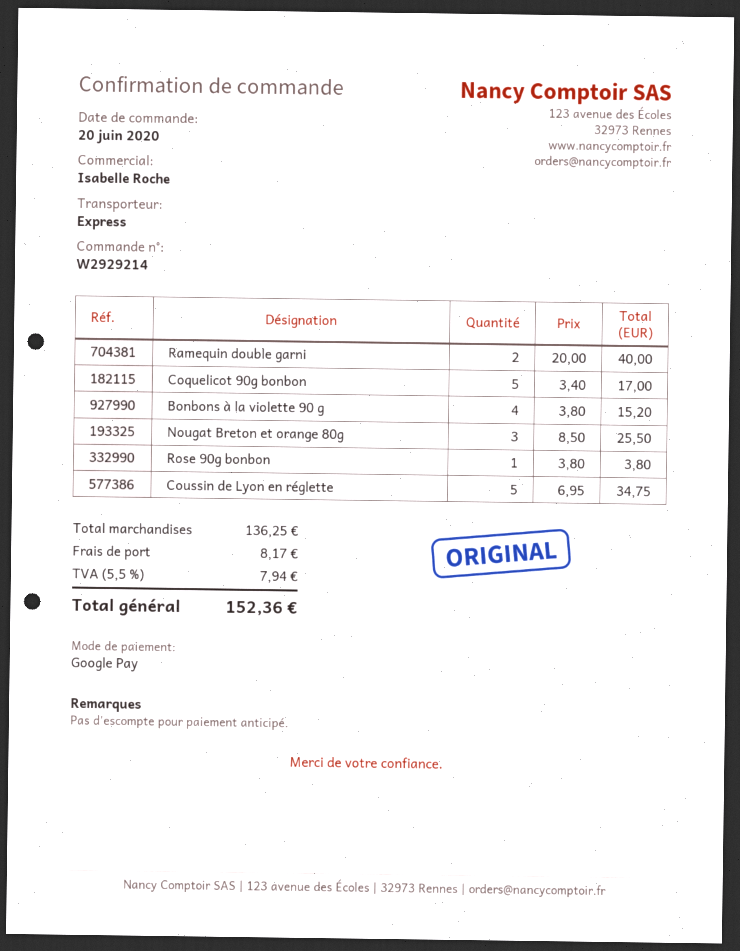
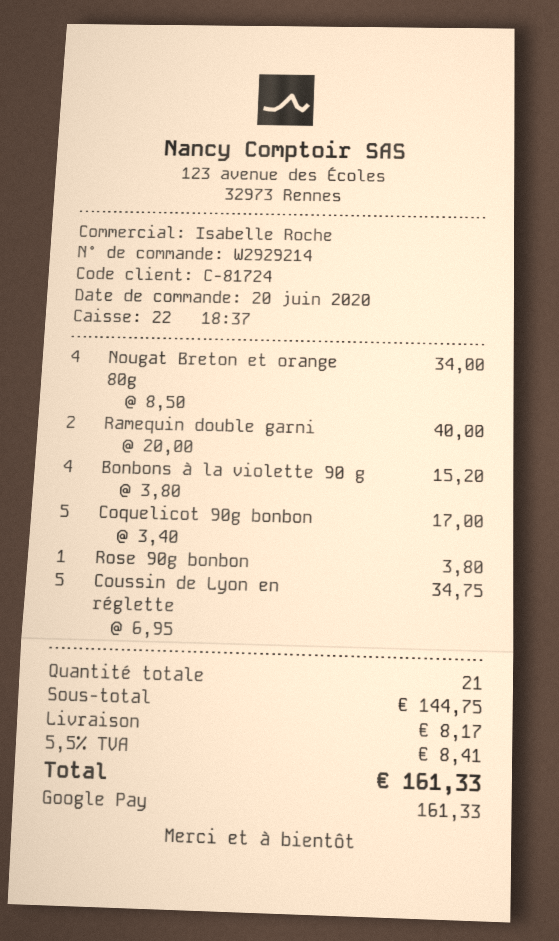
Nougat Breton et orange 80g: 3 x 8.50 = 25.50 -> 4 x 8.50 = 34.00
subtotal: 136.25 -> 144.75
tax: 5.5% = 7.94 -> 5.5% = 8.41
total: 152.36 -> 161.33

